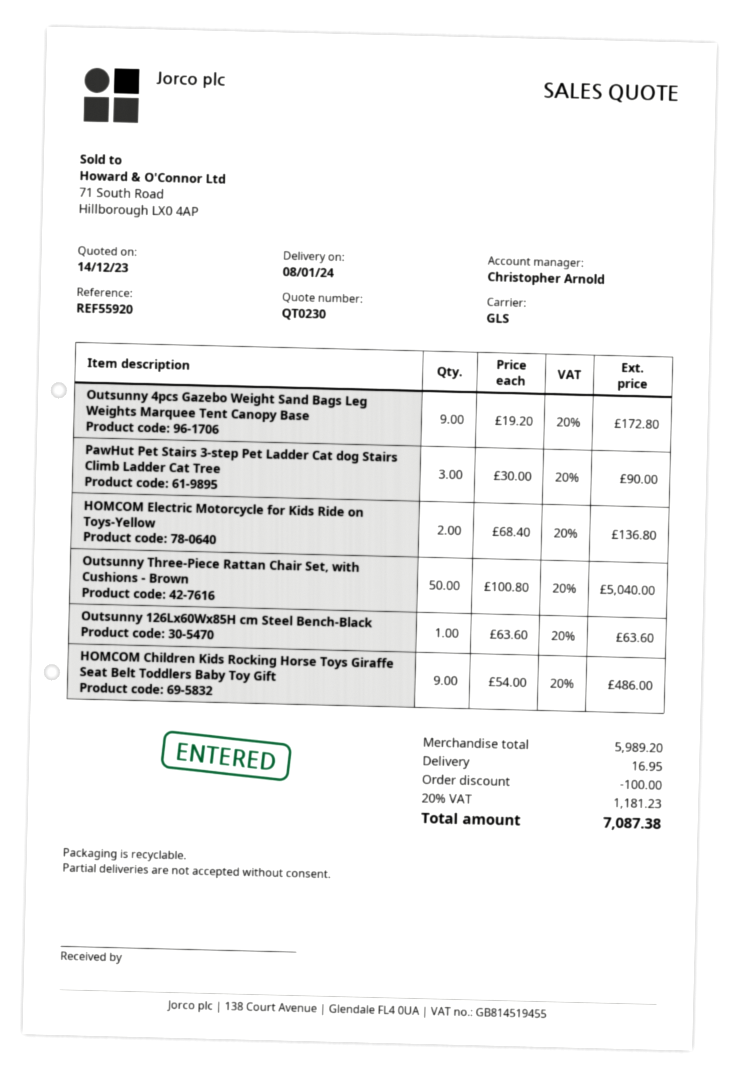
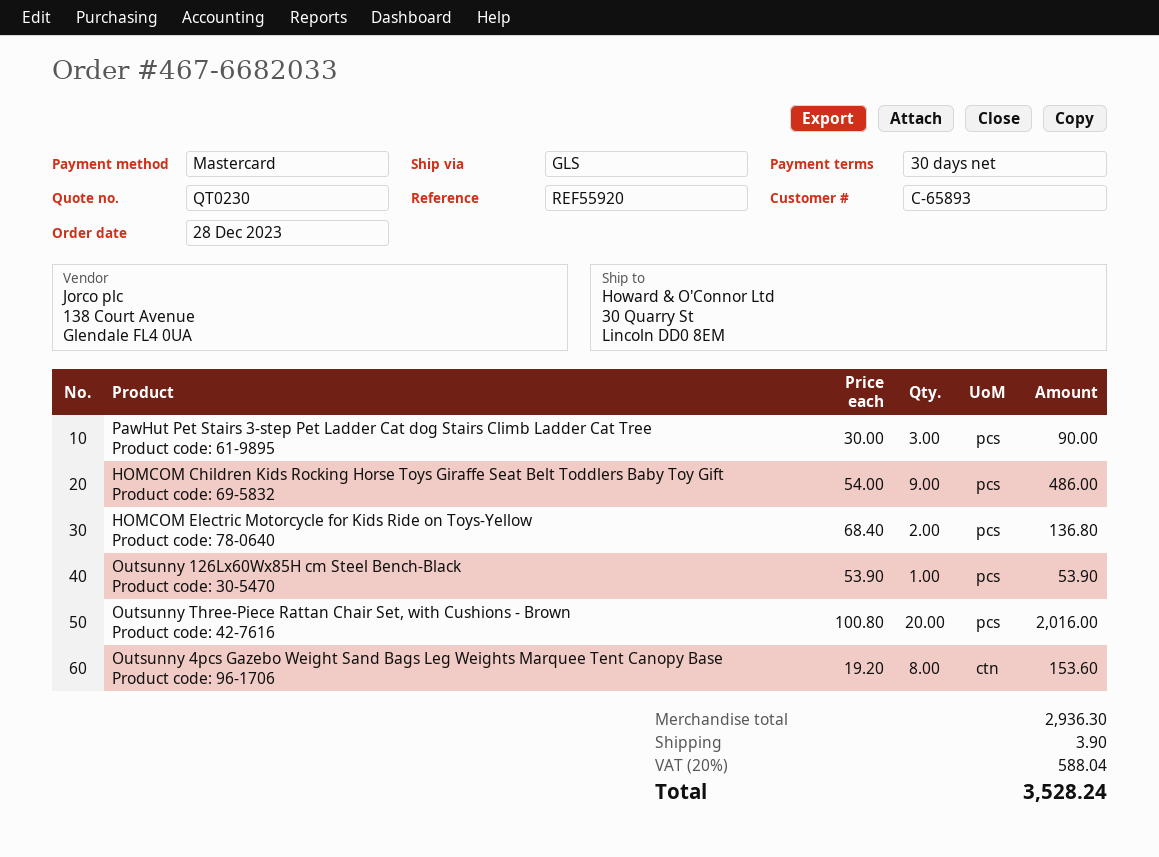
Outsunny 4pcs Gazebo Weight Sand Bags Leg Weights Marquee Tent Canopy Base: 9 x 19.20 = 172.80 -> 8 x 19.20 = 153.60
Outsunny Three-Piece Rattan Chair Set, with Cushions - Brown: 50 x 100.80 = 5040.00 -> 20 x 100.80 = 2016.00
Outsunny 126Lx60Wx85H cm Steel Bench-Black: 1 x 63.60 = 63.60 -> 1 x 53.90 = 53.90
subtotal: 5989.20 -> 2936.30
discount: 100.00 -> none
shipping: 16.95 -> 3.90
tax: 20% = 1181.23 -> 20% = 588.04
total: 7087.38 -> 3528.24

